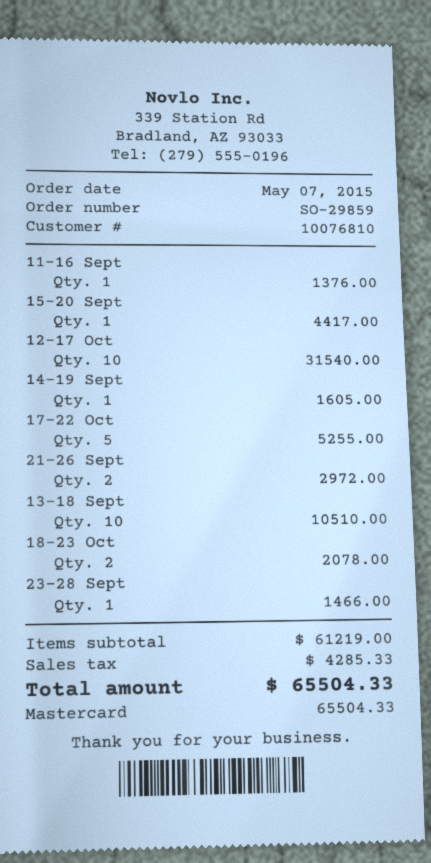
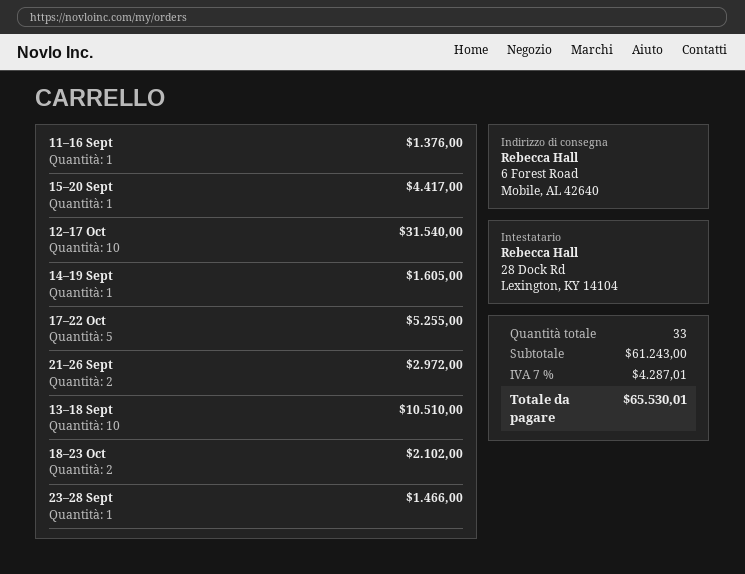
18–23 Oct: 2 for 2078.00 -> 2 for 2102.00
subtotal: 61219.00 -> 61243.00
tax: 4285.33 -> 4287.01
total: 65504.33 -> 65530.01

